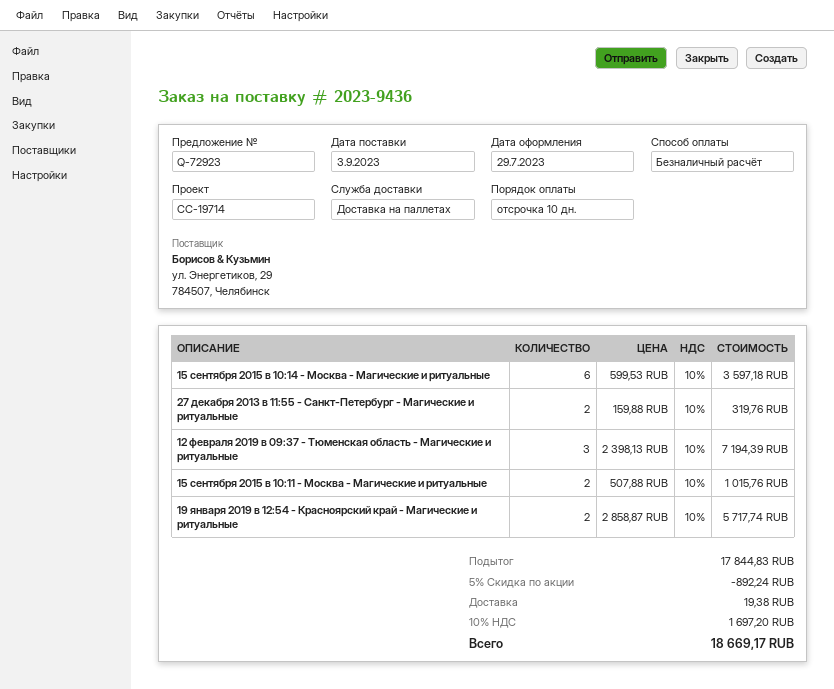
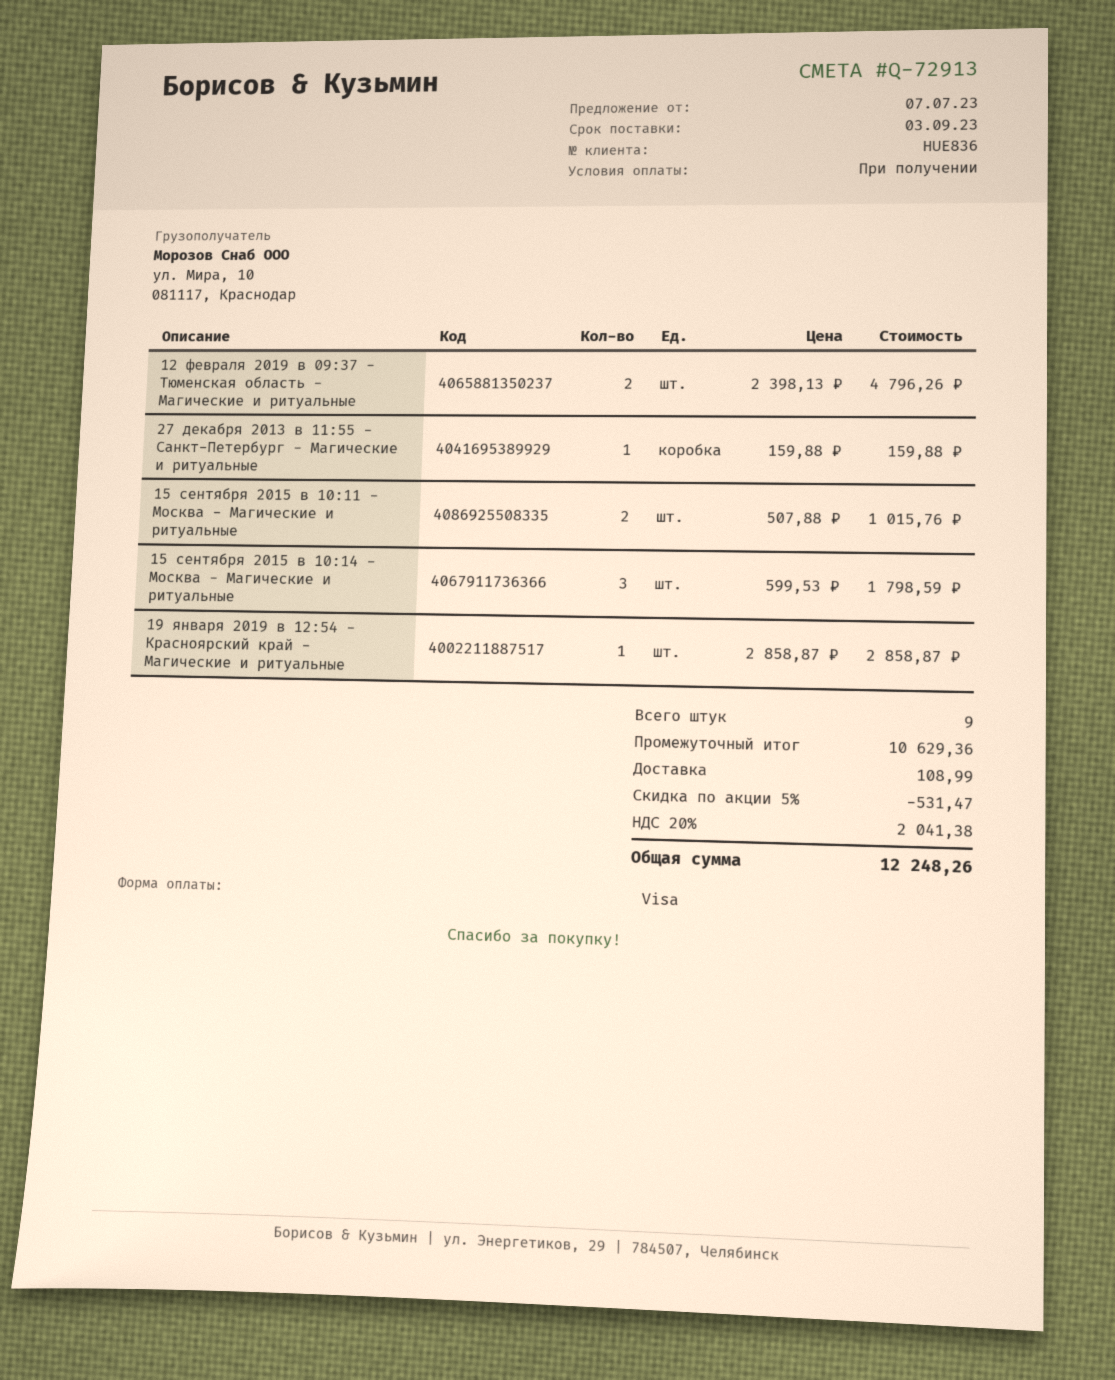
quote number: Q-72923 -> Q-72913
payment terms: 10 days -> on receipt
payment method: bank transfer -> Visa
15 сентября 2015 в 10:14 - Москва - Магические и ритуальные: 6 x 599.53 = 3597.18 -> 3 x 599.53 = 1798.59
27 декабря 2013 в 11:55 - Санкт-Петербург - Магические и ритуальные: 2 x 159.88 = 319.76 -> 1 x 159.88 = 159.88
12 февраля 2019 в 09:37 - Тюменская область - Магические и ритуальные: 3 x 2398.13 = 7194.39 -> 2 x 2398.13 = 4796.26
19 января 2019 в 12:54 - Красноярский край - Магические и ритуальные: 2 x 2858.87 = 5717.74 -> 1 x 2858.87 = 2858.87
subtotal: 17844.83 -> 10629.36
discount: 5% = 892.24 -> 5% = 531.47
shipping: 19.38 -> 108.99
tax: 10% = 1697.20 -> 20% = 2041.38
total: 18669.17 -> 12248.26

